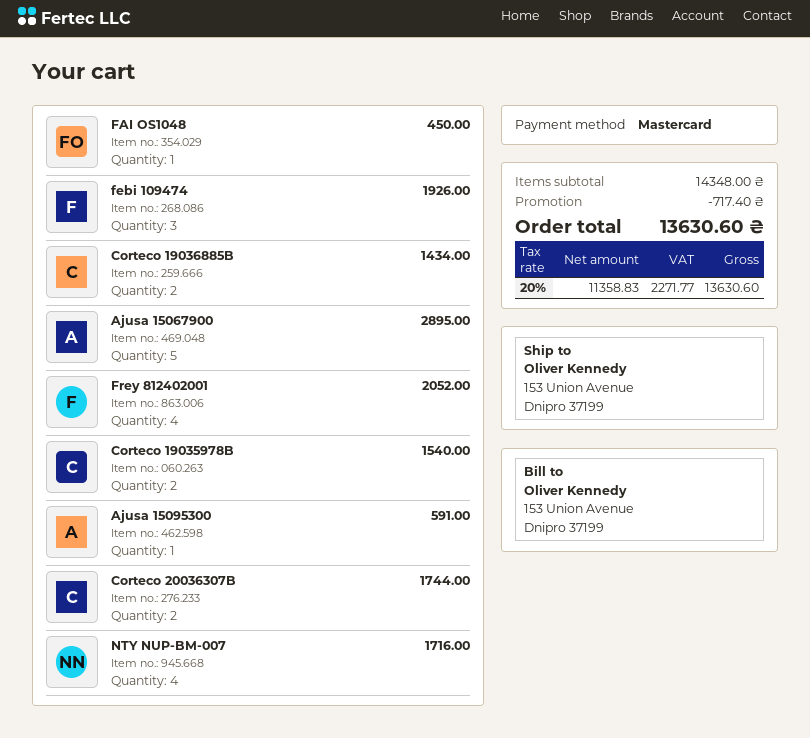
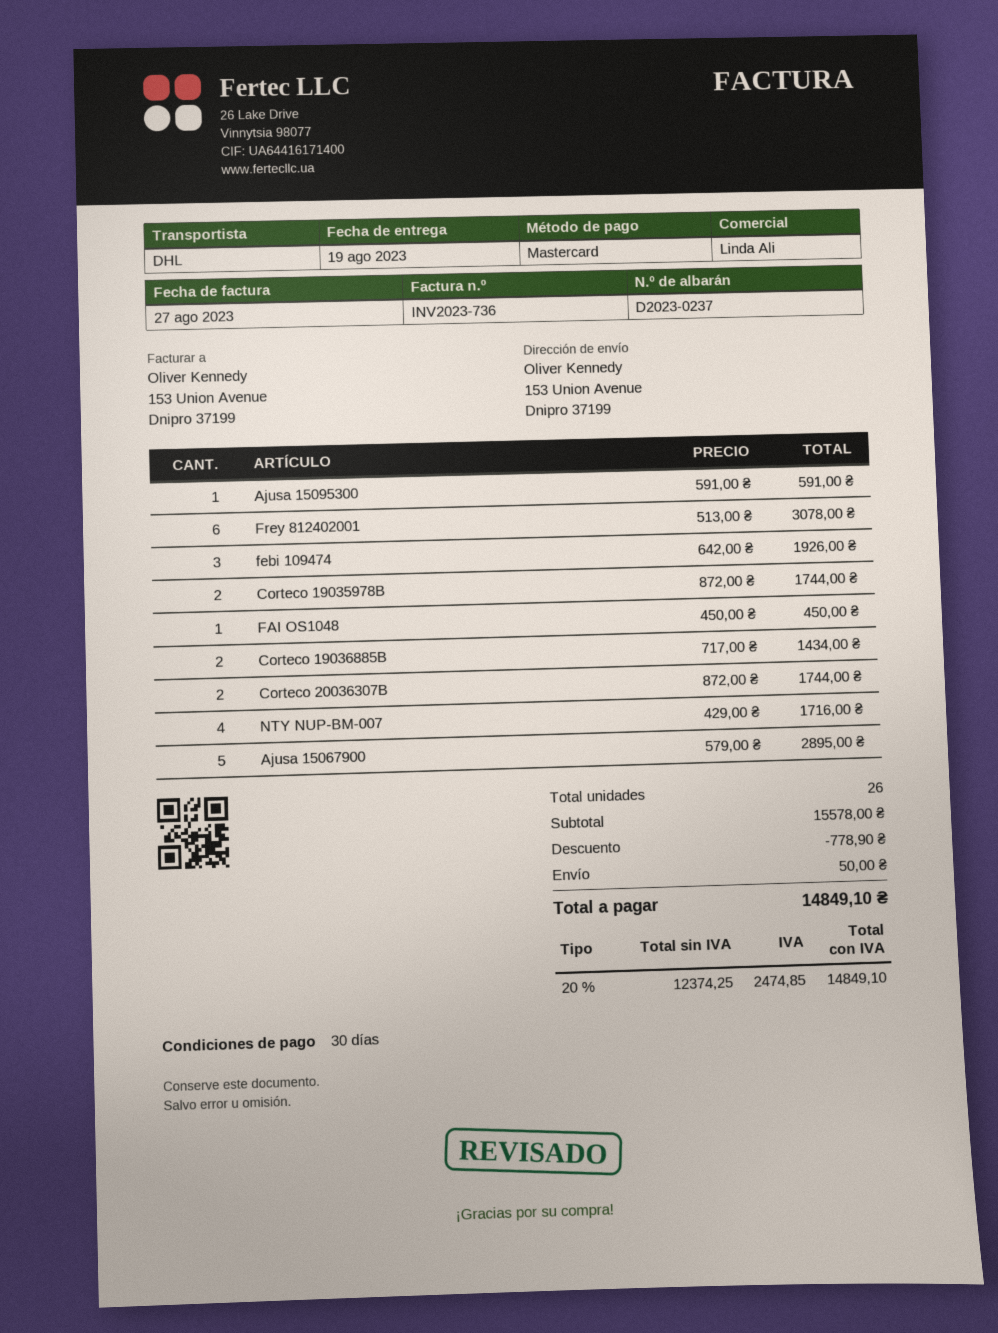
Frey 812402001: 4 for 2052.00 -> 6 for 3078.00
Corteco 19035978B: 2 for 1540.00 -> 2 for 1744.00
subtotal: 14348.00 -> 15578.00
discount: 717.40 -> 778.90
shipping: none -> 50.00
net: 11358.83 -> 12374.25
tax: 20% = 2271.77 -> 20% = 2474.85
total: 13630.60 -> 14849.10

